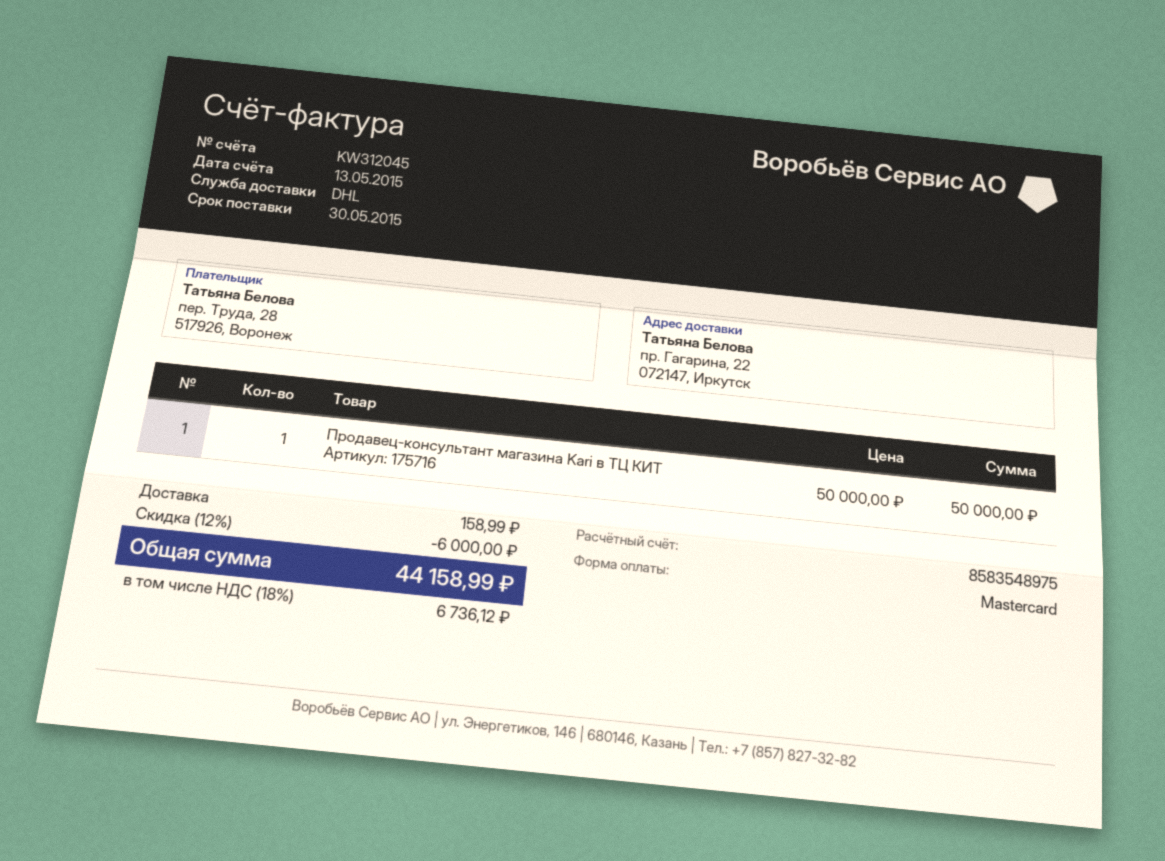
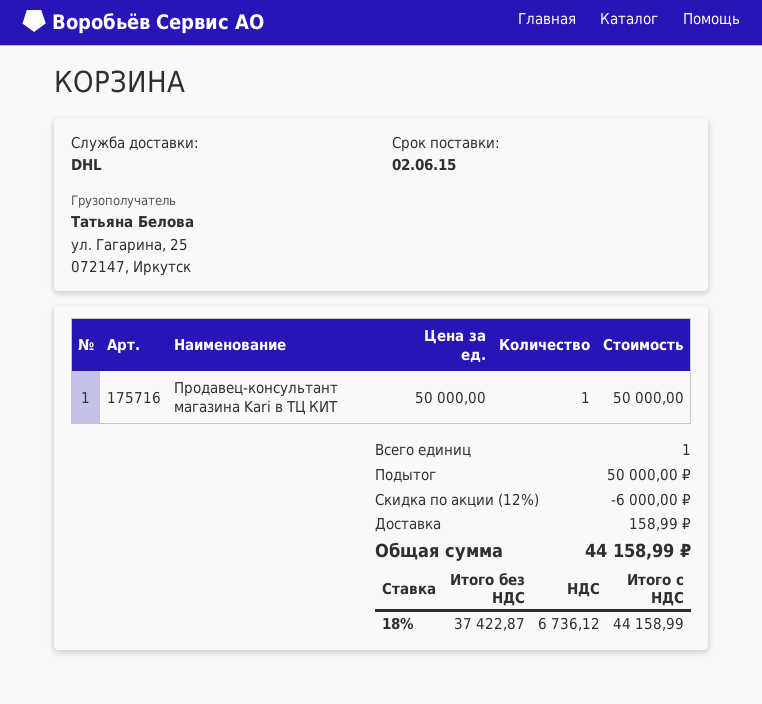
delivery date: 2015-05-30 -> 2015-06-02
ship to: пр. Гагарина, 22, 072147, Иркутск -> ул. Гагарина, 25, 072147, Иркутск

